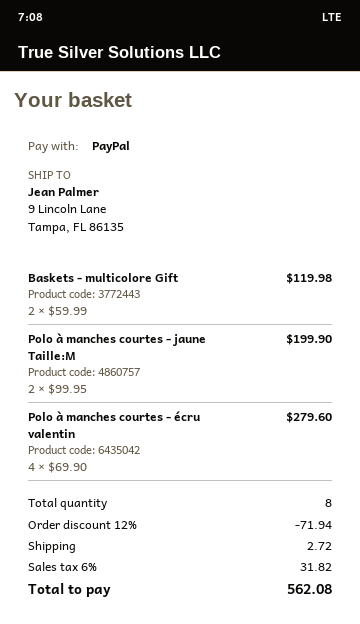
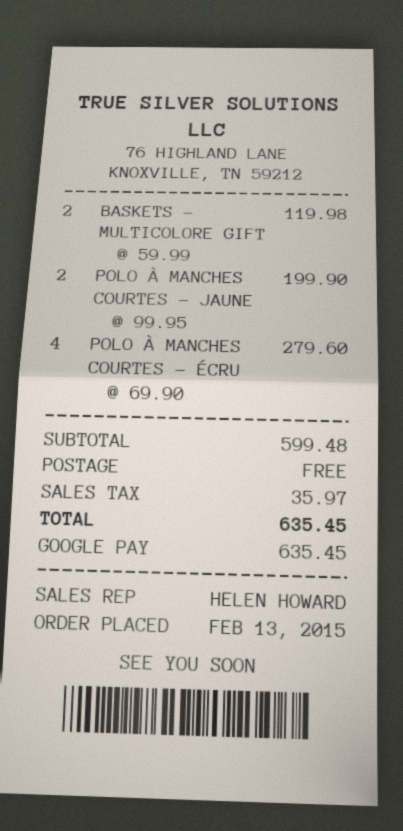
payment method: PayPal -> Google Pay
discount: 12% = 71.94 -> none
shipping: 2.72 -> 0.00
tax: 31.82 -> 35.97
total: 562.08 -> 635.45

